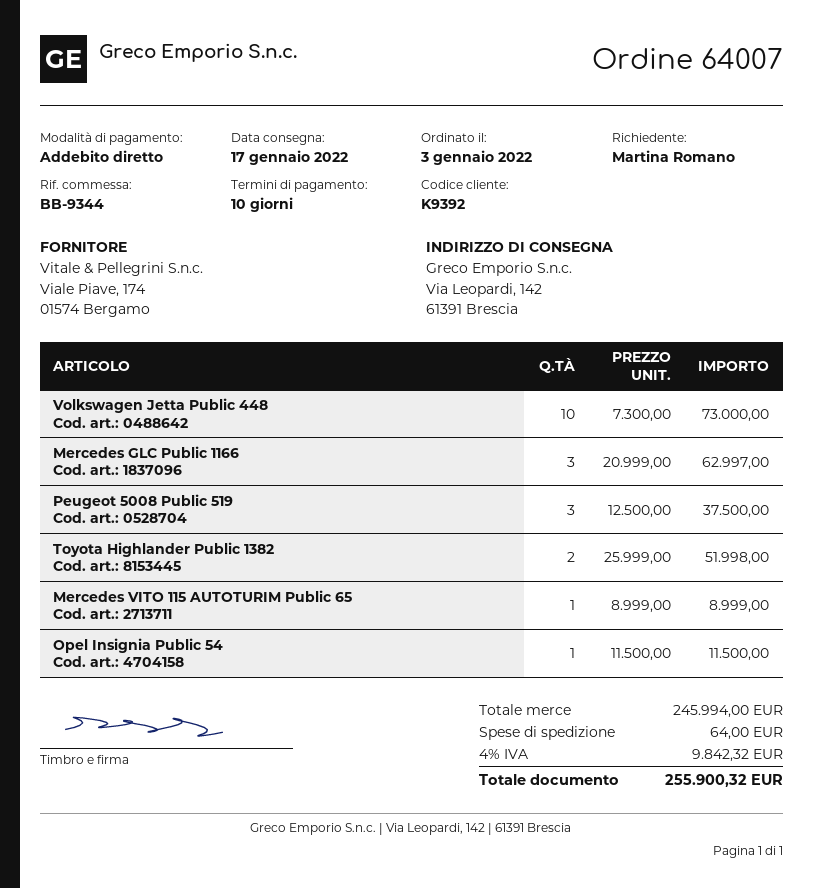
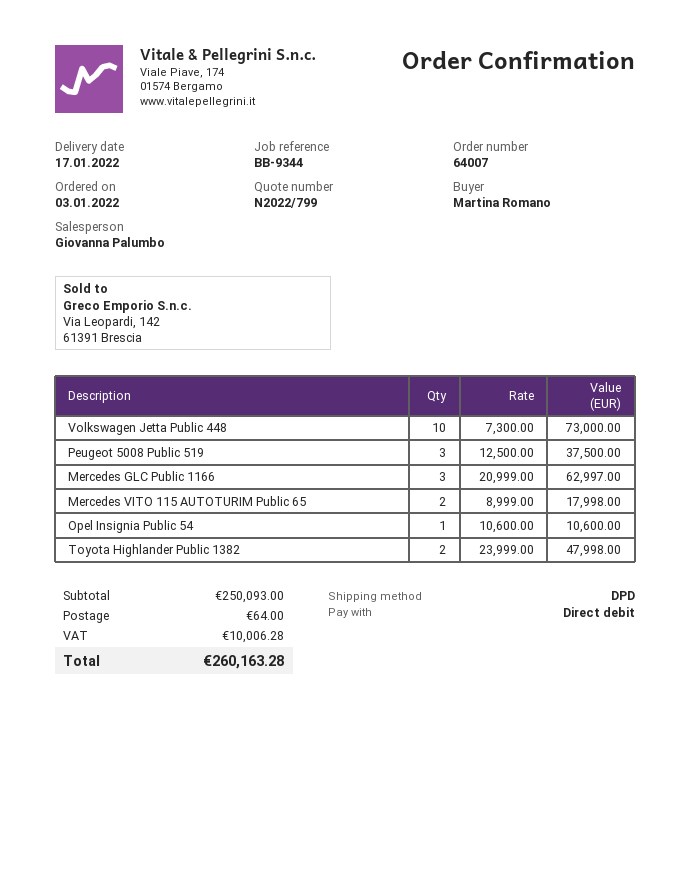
Toyota Highlander Public 1382: 2 x 25999.00 = 51998.00 -> 2 x 23999.00 = 47998.00
Mercedes VITO 115 AUTOTURIM Public 65: 1 x 8999.00 = 8999.00 -> 2 x 8999.00 = 17998.00
Opel Insignia Public 54: 1 x 11500.00 = 11500.00 -> 1 x 10600.00 = 10600.00
subtotal: 245994.00 -> 250093.00
tax: 9842.32 -> 10006.28
total: 255900.32 -> 260163.28

